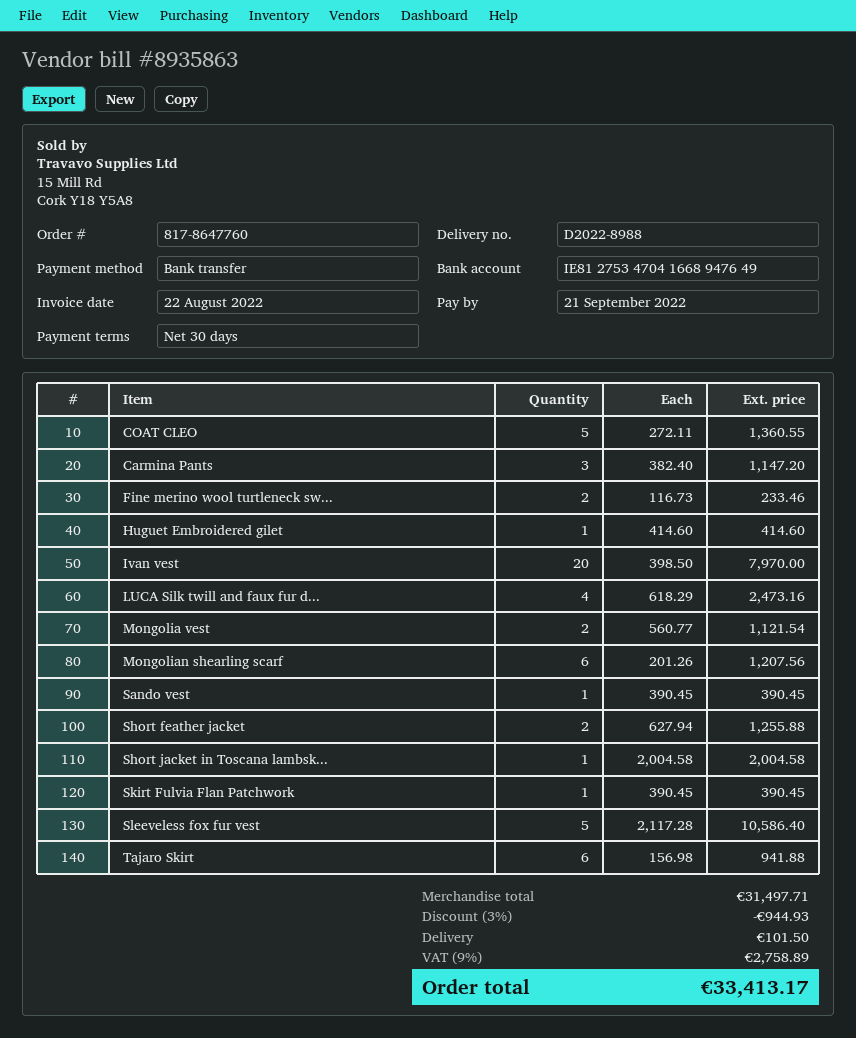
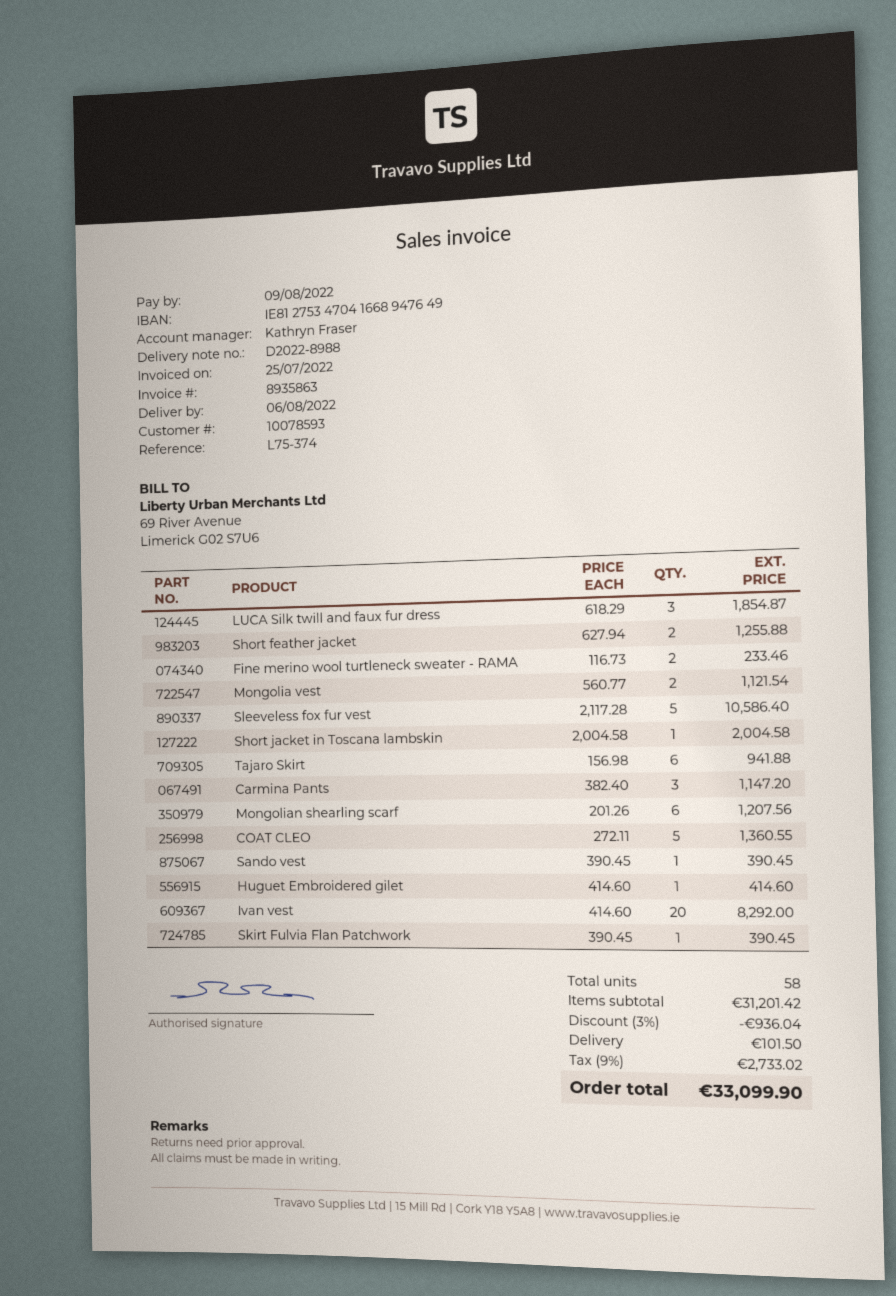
invoice date: 2022-08-22 -> 2022-07-25
due date: 2022-09-21 -> 2022-08-09
Ivan vest: 20 x 398.50 = 7970.00 -> 20 x 414.60 = 8292.00
LUCA Silk twill and faux fur d...: 4 x 618.29 = 2473.16 -> 3 x 618.29 = 1854.87
subtotal: 31497.71 -> 31201.42
discount: 3% = 944.93 -> 3% = 936.04
tax: 9% = 2758.89 -> 9% = 2733.02
total: 33413.17 -> 33099.90

